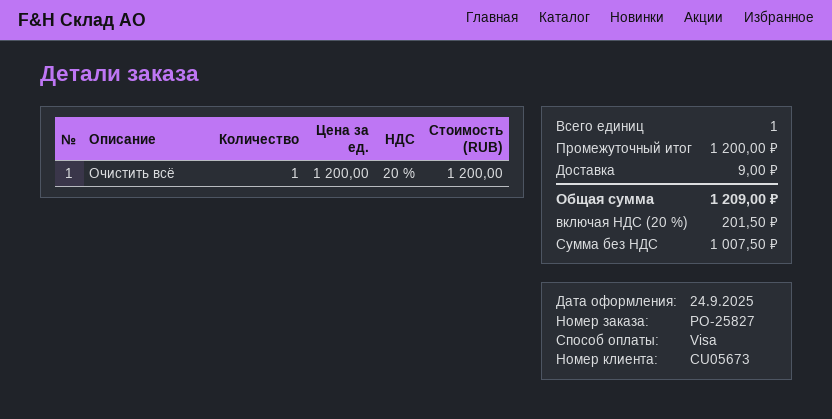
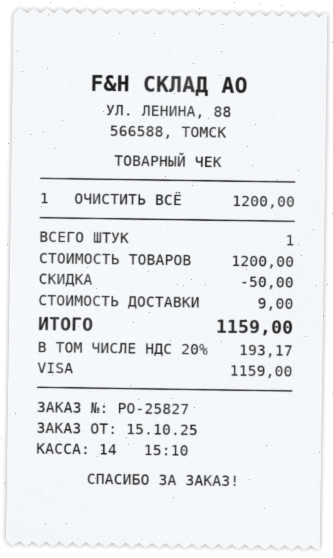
order date: 2025-09-24 -> 2025-10-15
discount: none -> 50.00
tax: 20% = 201.50 -> 20% = 193.17
total: 1209.00 -> 1159.00

